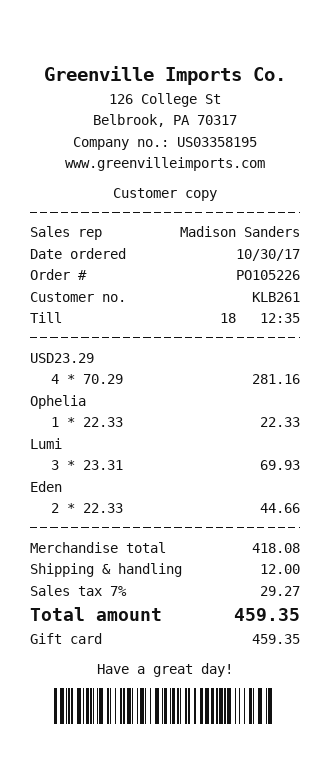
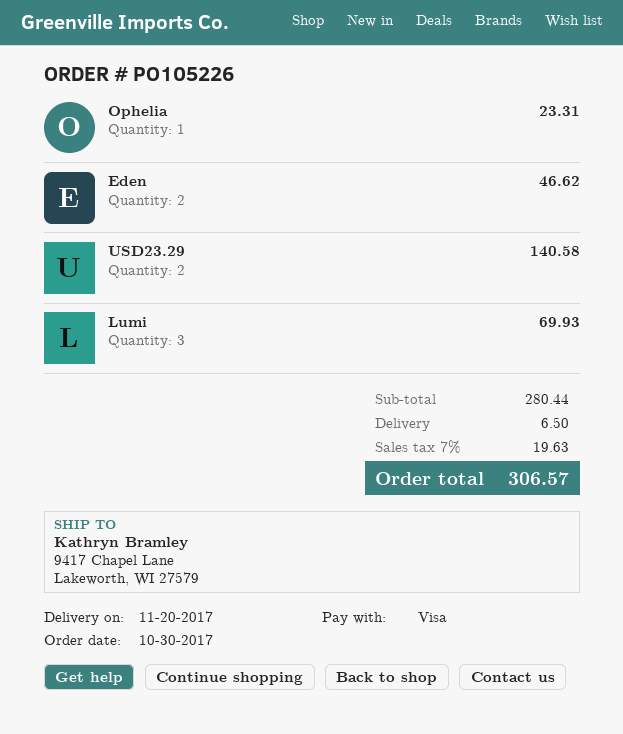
payment method: gift card -> Visa
USD23.29: 4 for 281.16 -> 2 for 140.58
Ophelia: 1 for 22.33 -> 1 for 23.31
Eden: 2 for 44.66 -> 2 for 46.62
subtotal: 418.08 -> 280.44
shipping: 12.00 -> 6.50
tax: 7% = 29.27 -> 7% = 19.63
total: 459.35 -> 306.57

